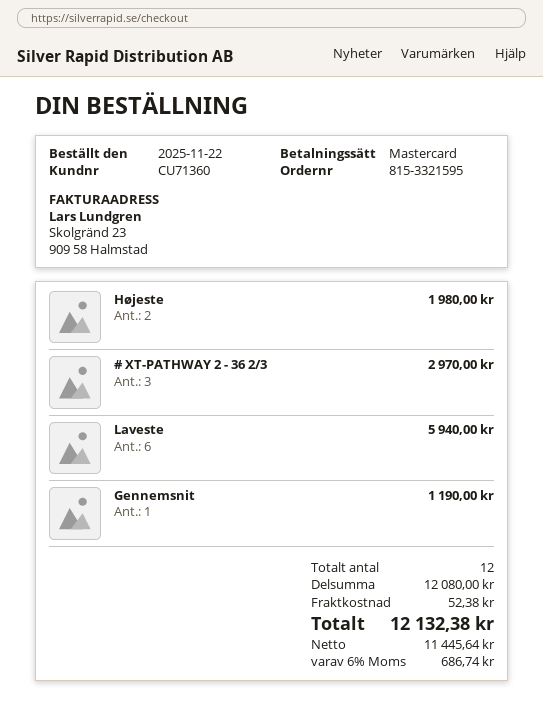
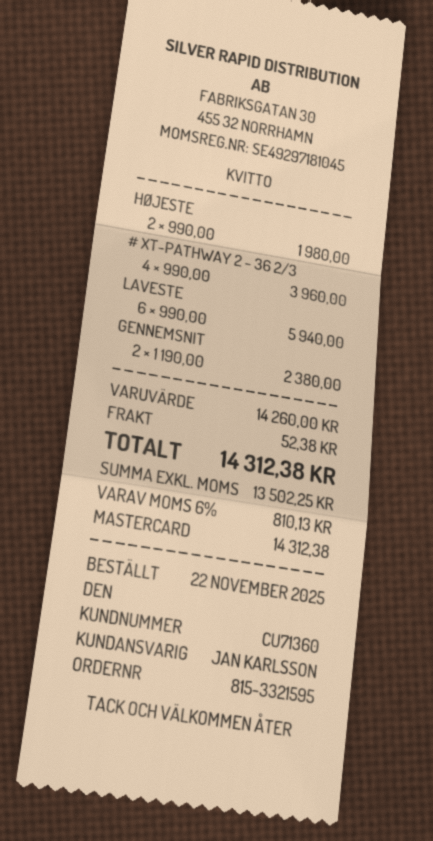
# XT-PATHWAY 2 - 36 2/3: 3 for 2970.00 -> 4 for 3960.00
Gennemsnit: 1 for 1190.00 -> 2 for 2380.00
subtotal: 12080.00 -> 14260.00
net: 11445.64 -> 13502.25
tax: 6% = 686.74 -> 6% = 810.13
total: 12132.38 -> 14312.38

